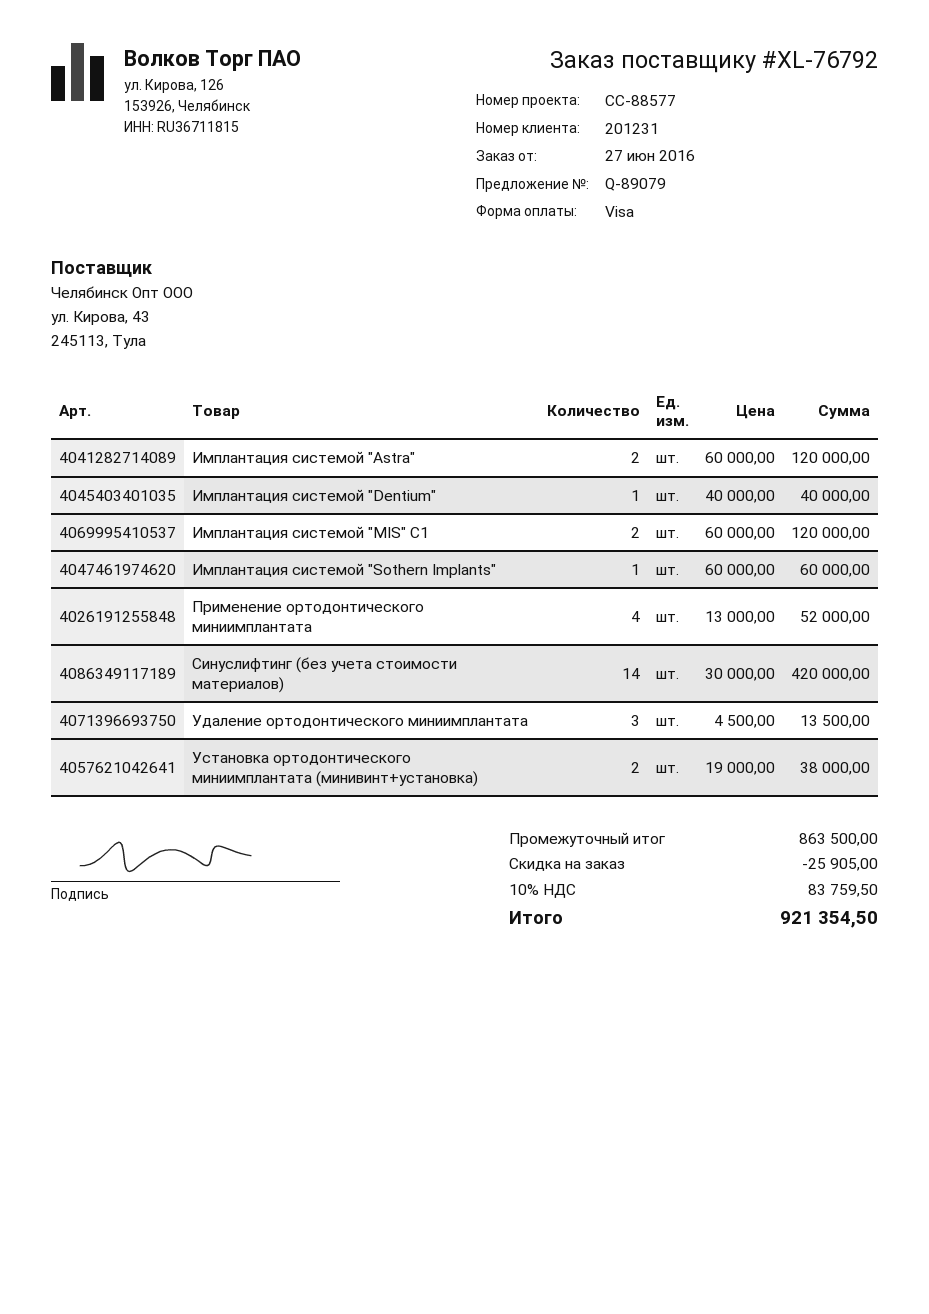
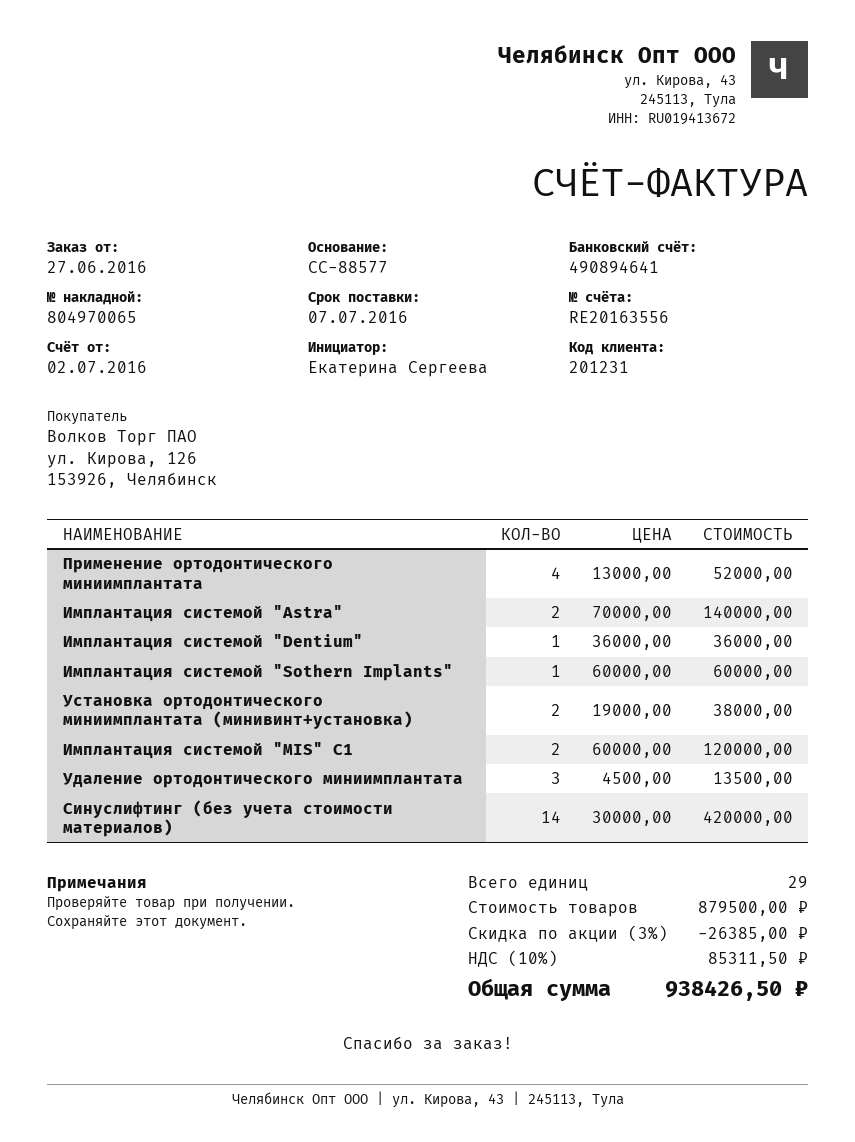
Имплантация системой "Astra": 2 x 60000.00 = 120000.00 -> 2 x 70000.00 = 140000.00
Имплантация системой "Dentium": 1 x 40000.00 = 40000.00 -> 1 x 36000.00 = 36000.00
subtotal: 863500.00 -> 879500.00
discount: 25905.00 -> 26385.00
tax: 10% = 83759.50 -> 10% = 85311.50
total: 921354.50 -> 938426.50

